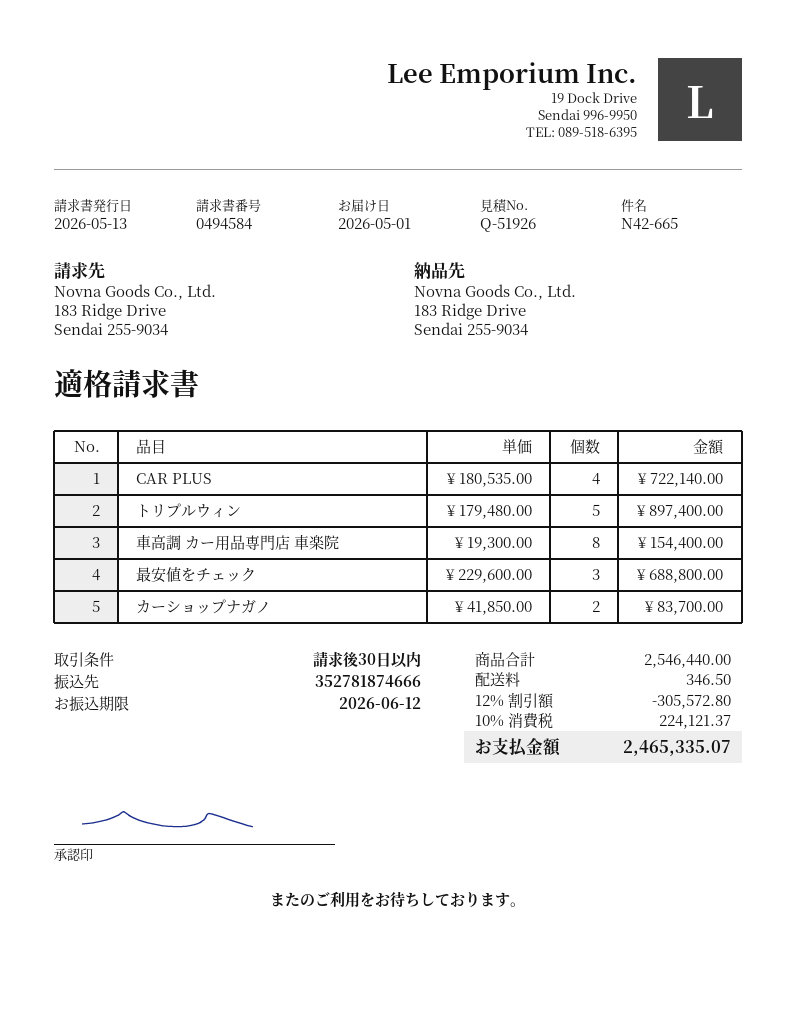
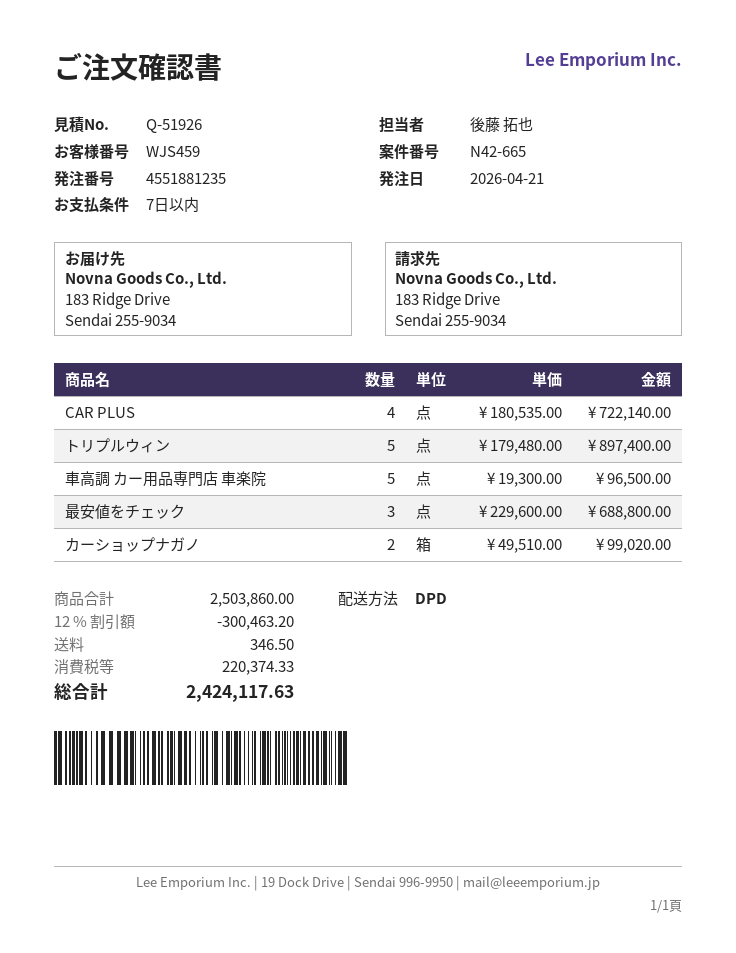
payment terms: 30 days -> 7 days
車高調 カー用品専門店 車楽院: 8 x 19300.00 = 154400.00 -> 5 x 19300.00 = 96500.00
カーショップナガノ: 2 x 41850.00 = 83700.00 -> 2 x 49510.00 = 99020.00
subtotal: 2546440.00 -> 2503860.00
discount: 12% = 305572.80 -> 12% = 300463.20
tax: 224121.37 -> 220374.33
total: 2465335.07 -> 2424117.63

